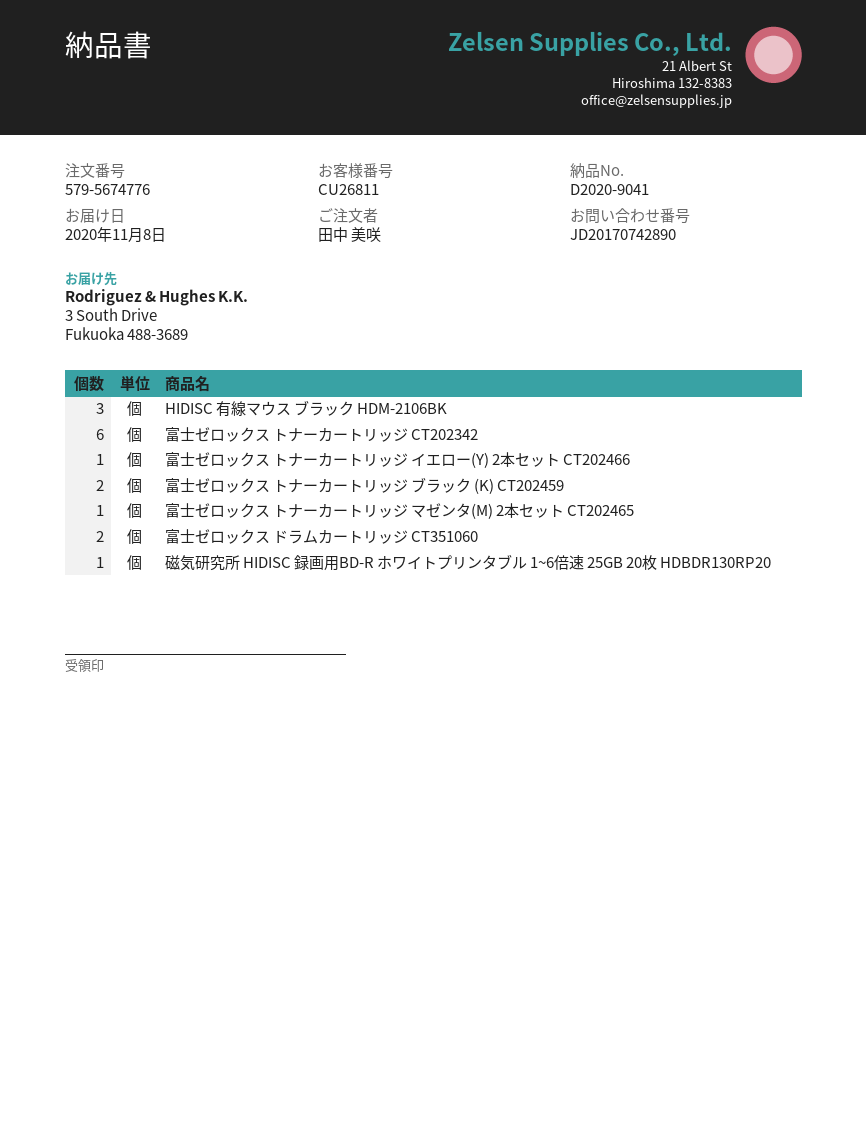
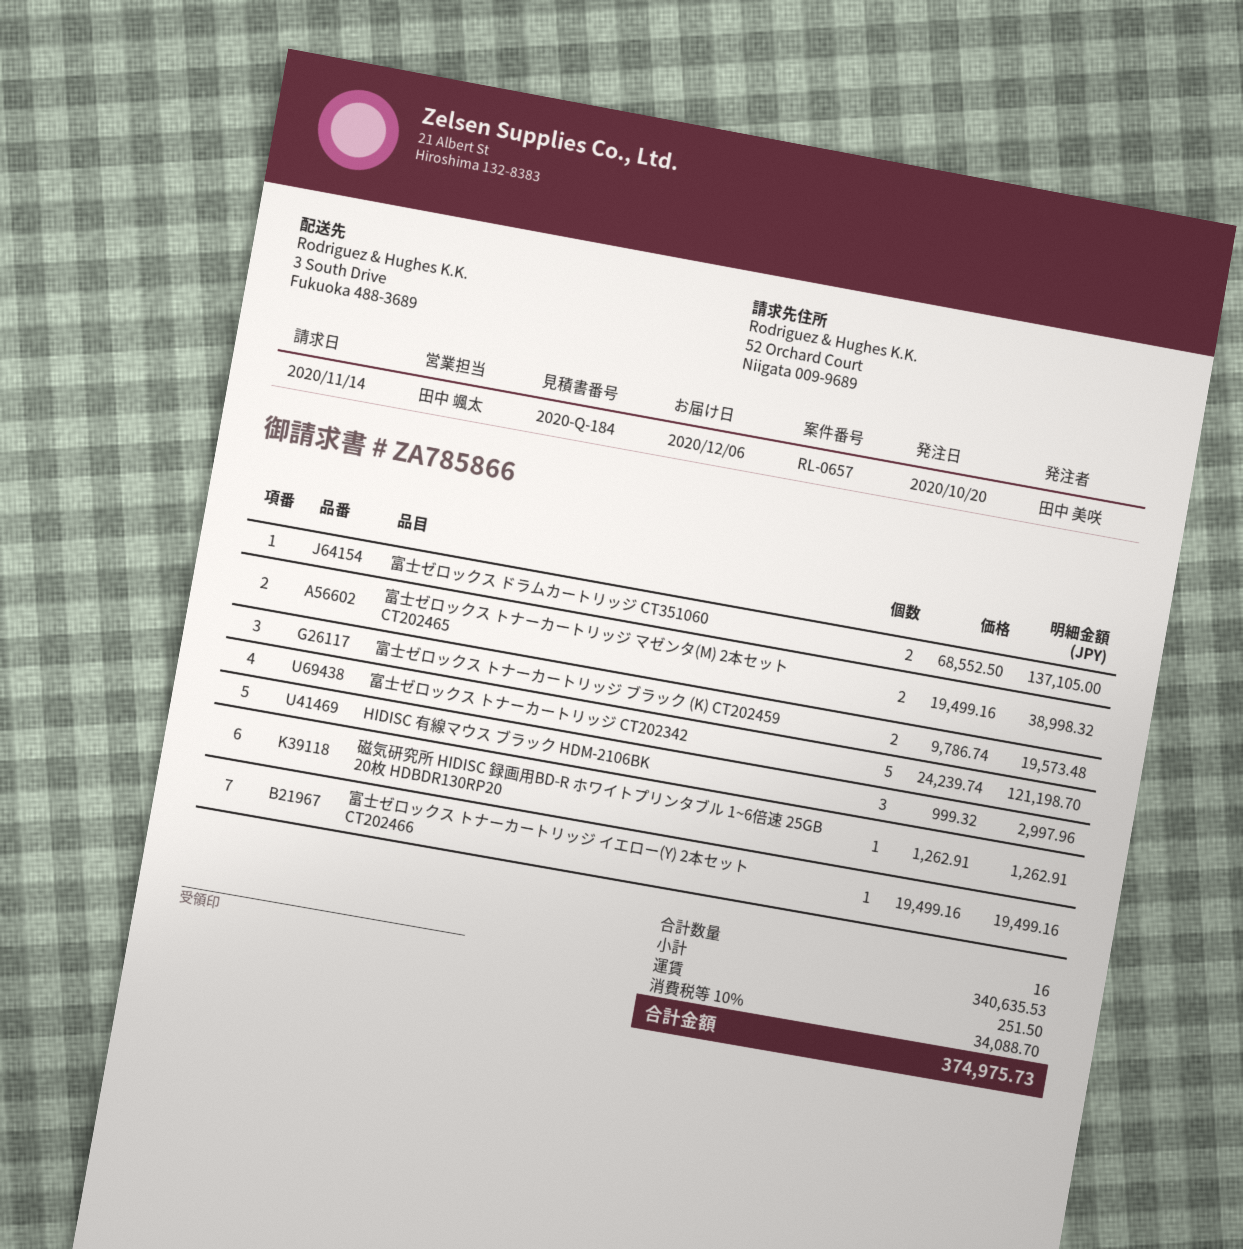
delivery date: 2020-11-08 -> 2020-12-06
富士ゼロックス トナーカートリッジ CT202342: 6 -> 5
富士ゼロックス トナーカートリッジ マゼンタ(M) 2本セット CT202465: 1 -> 2

